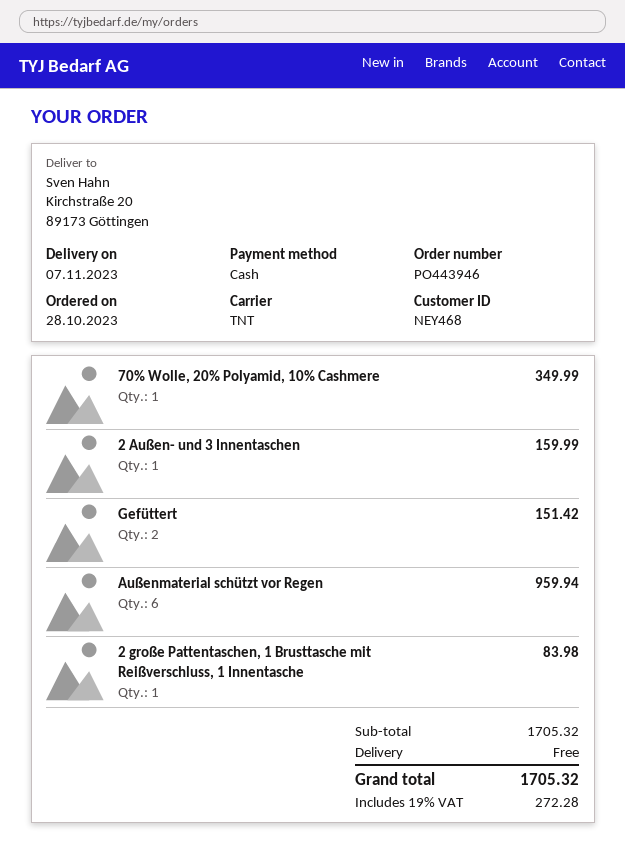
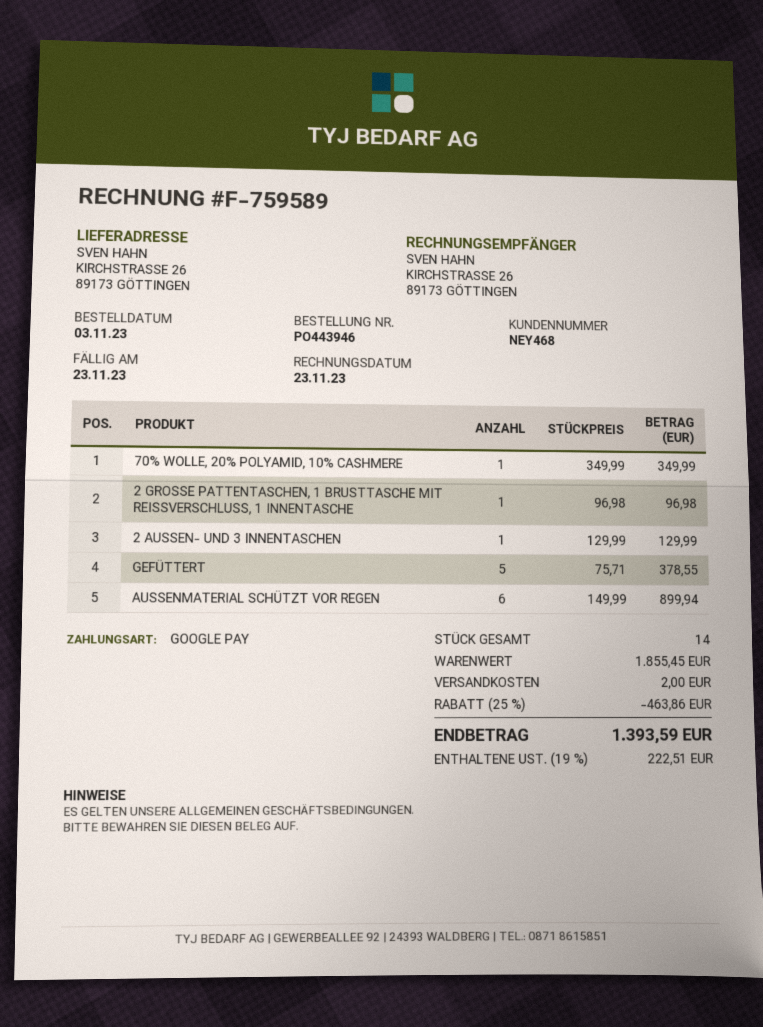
order date: 2023-10-28 -> 2023-11-03
payment method: cash -> Google Pay
ship to: Kirchstraße 20, 89173 Göttingen -> KIRCHSTRASSE 26, 89173 GÖTTINGEN
2 Außen- und 3 Innentaschen: 1 for 159.99 -> 1 for 129.99
Gefüttert: 2 for 151.42 -> 5 for 378.55
Außenmaterial schützt vor Regen: 6 for 959.94 -> 6 for 899.94
2 große Pattentaschen, 1 Brusttasche mit Reißverschluss, 1 Innentasche: 1 for 83.98 -> 1 for 96.98
subtotal: 1705.32 -> 1855.45
discount: none -> 25% = 463.86
shipping: 0.00 -> 2.00
tax: 19% = 272.28 -> 19% = 222.51
total: 1705.32 -> 1393.59

